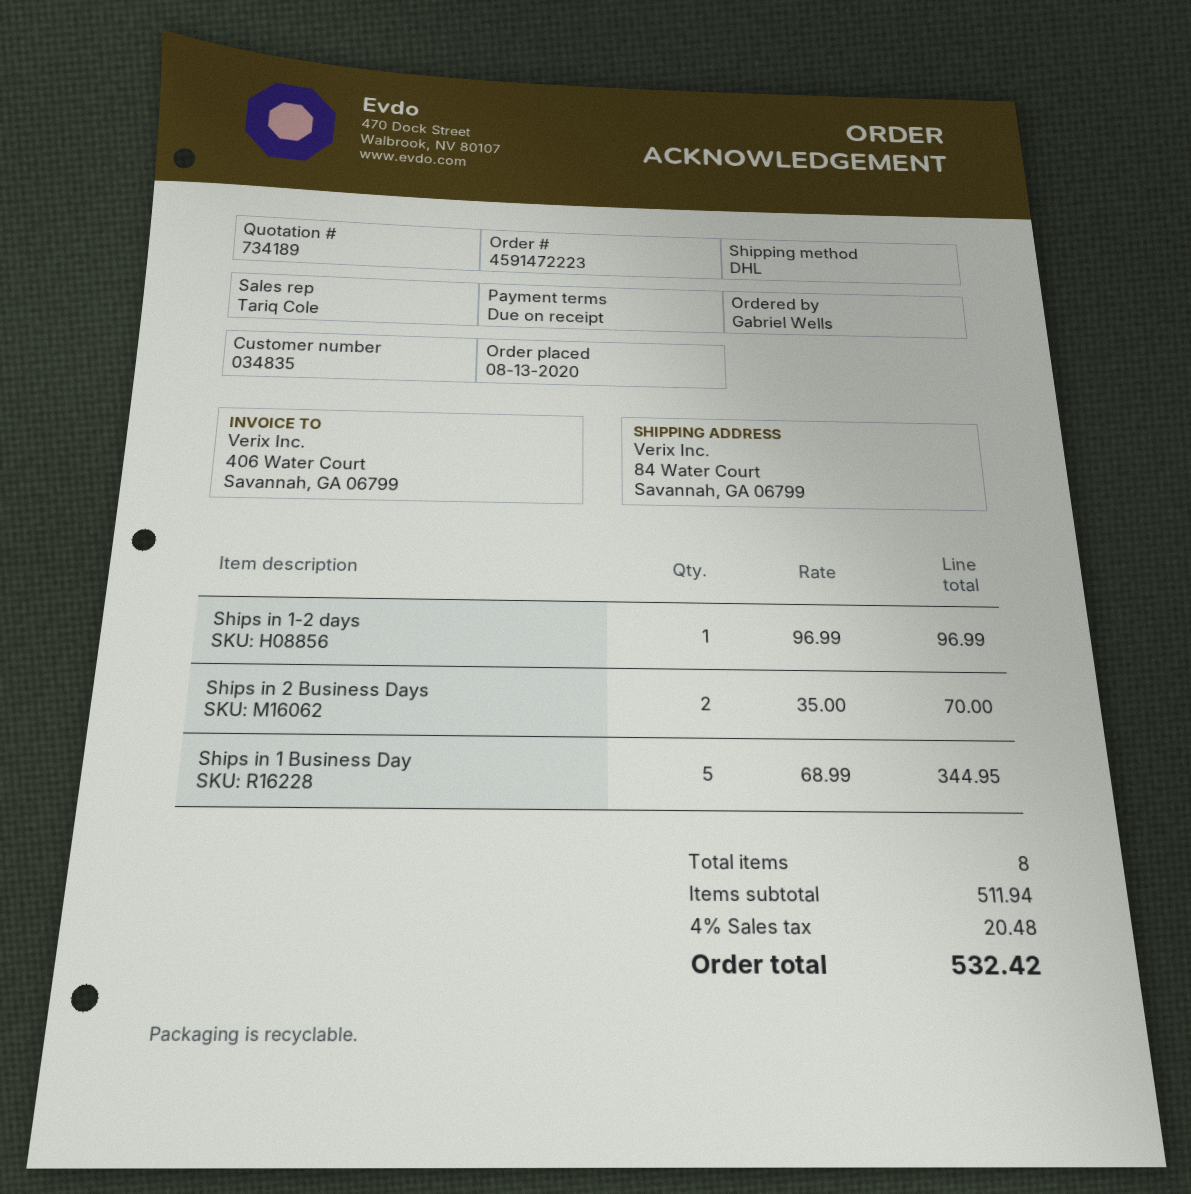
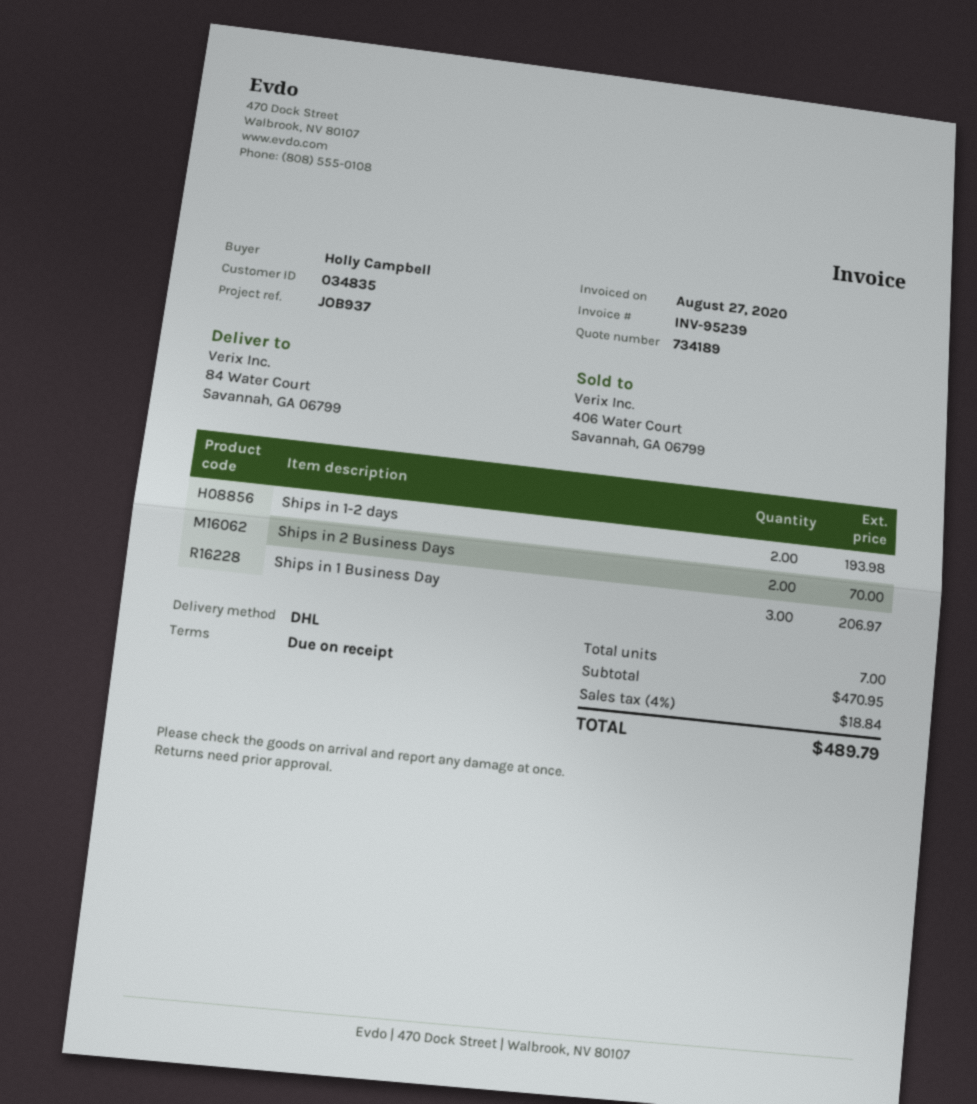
ordered by: Gabriel Wells -> Holly Campbell
Ships in 1-2 days: 1 for 96.99 -> 2 for 193.98
Ships in 1 Business Day: 5 for 344.95 -> 3 for 206.97
total quantity: 8 -> 7
subtotal: 511.94 -> 470.95
tax: 4% = 20.48 -> 4% = 18.84
total: 532.42 -> 489.79

